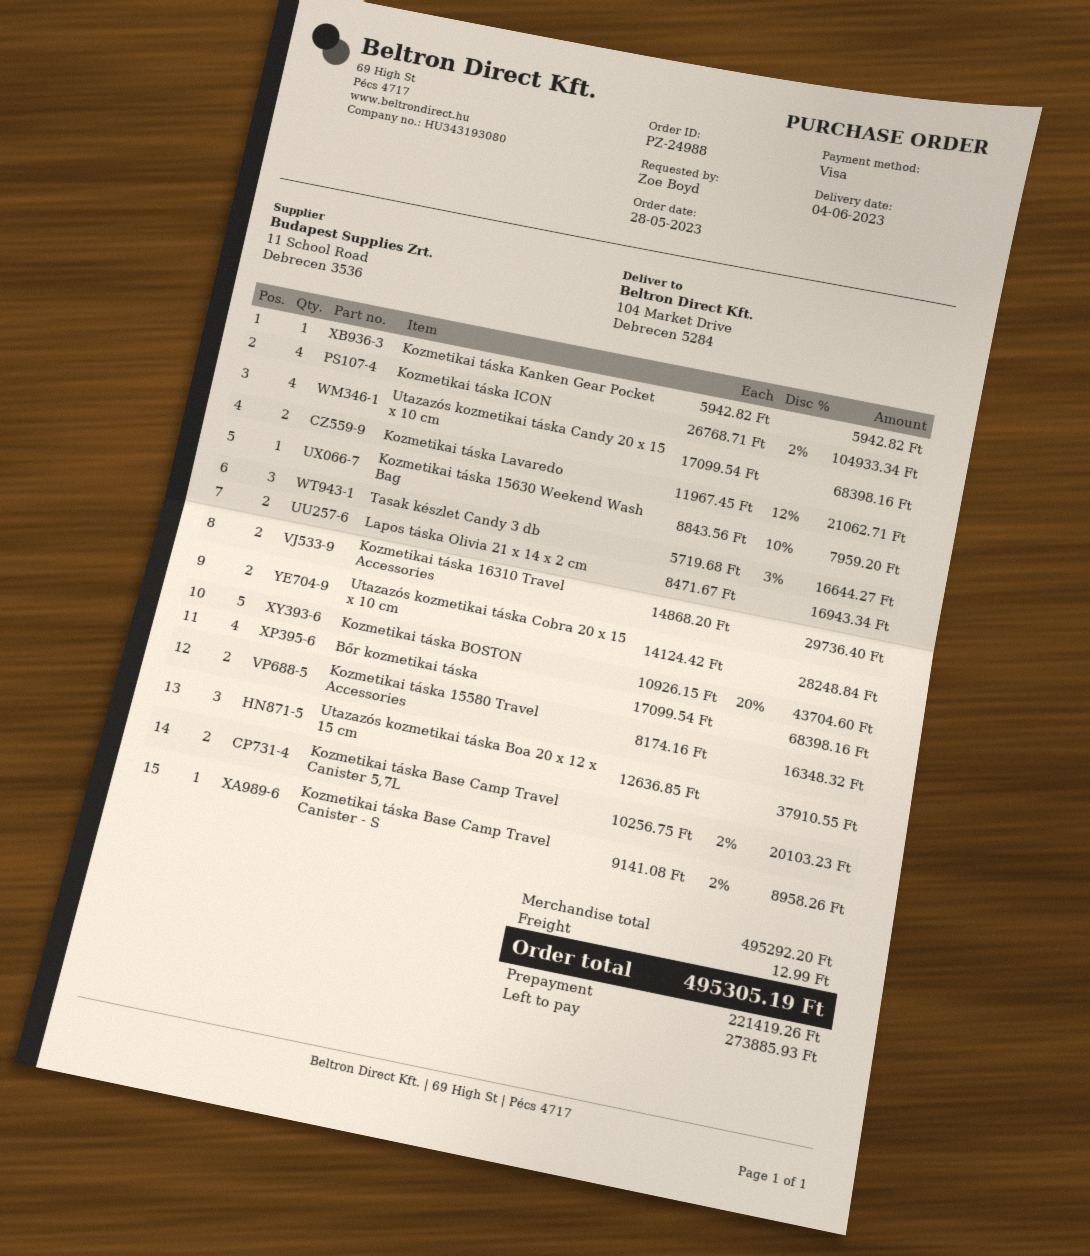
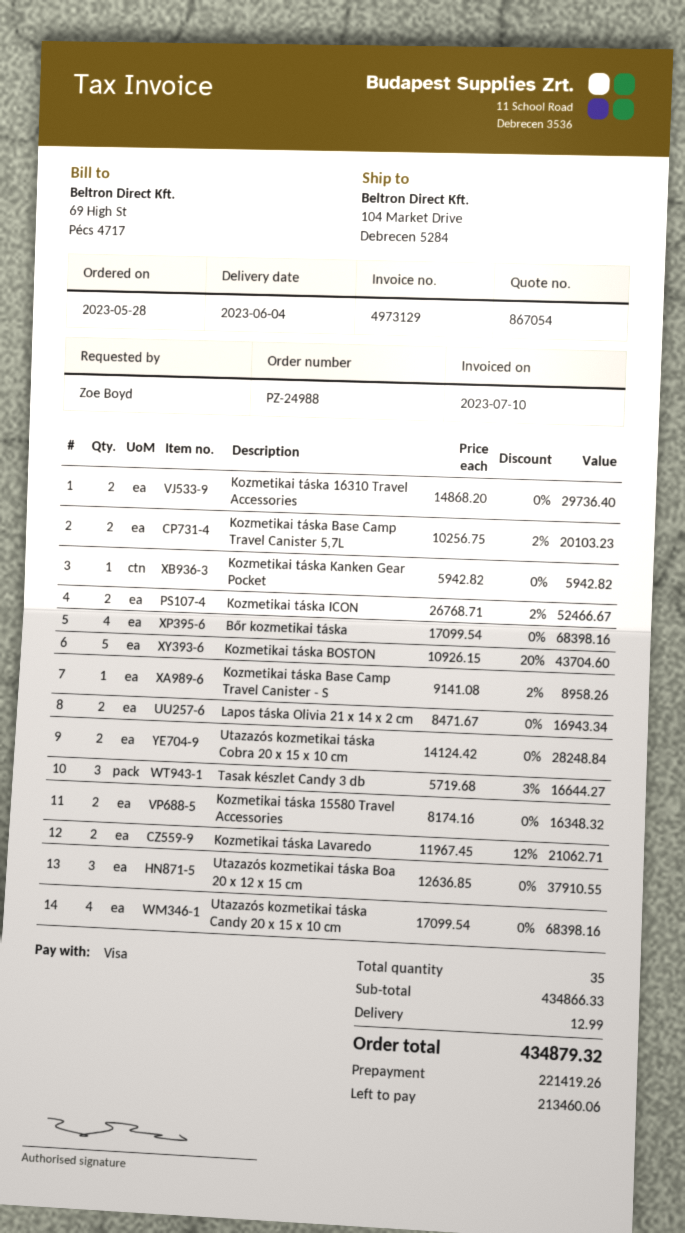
Kozmetikai táska ICON: 4 x 26768.71 - 2% = 104933.34 -> 2 x 26768.71 - 2% = 52466.67
Kozmetikai táska 15630 Weekend Wash Bag: 1 x 8843.56 - 10% = 7959.20 -> none
subtotal: 495292.20 -> 434866.33
total: 495305.19 -> 434879.32
balance: 273885.93 -> 213460.06

